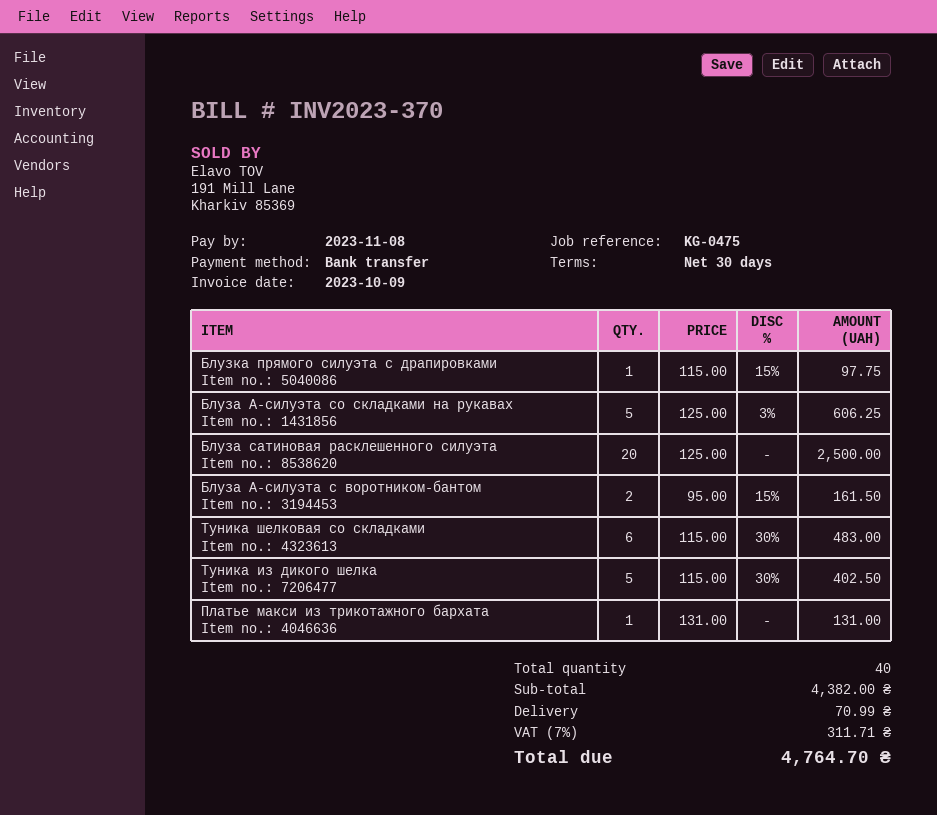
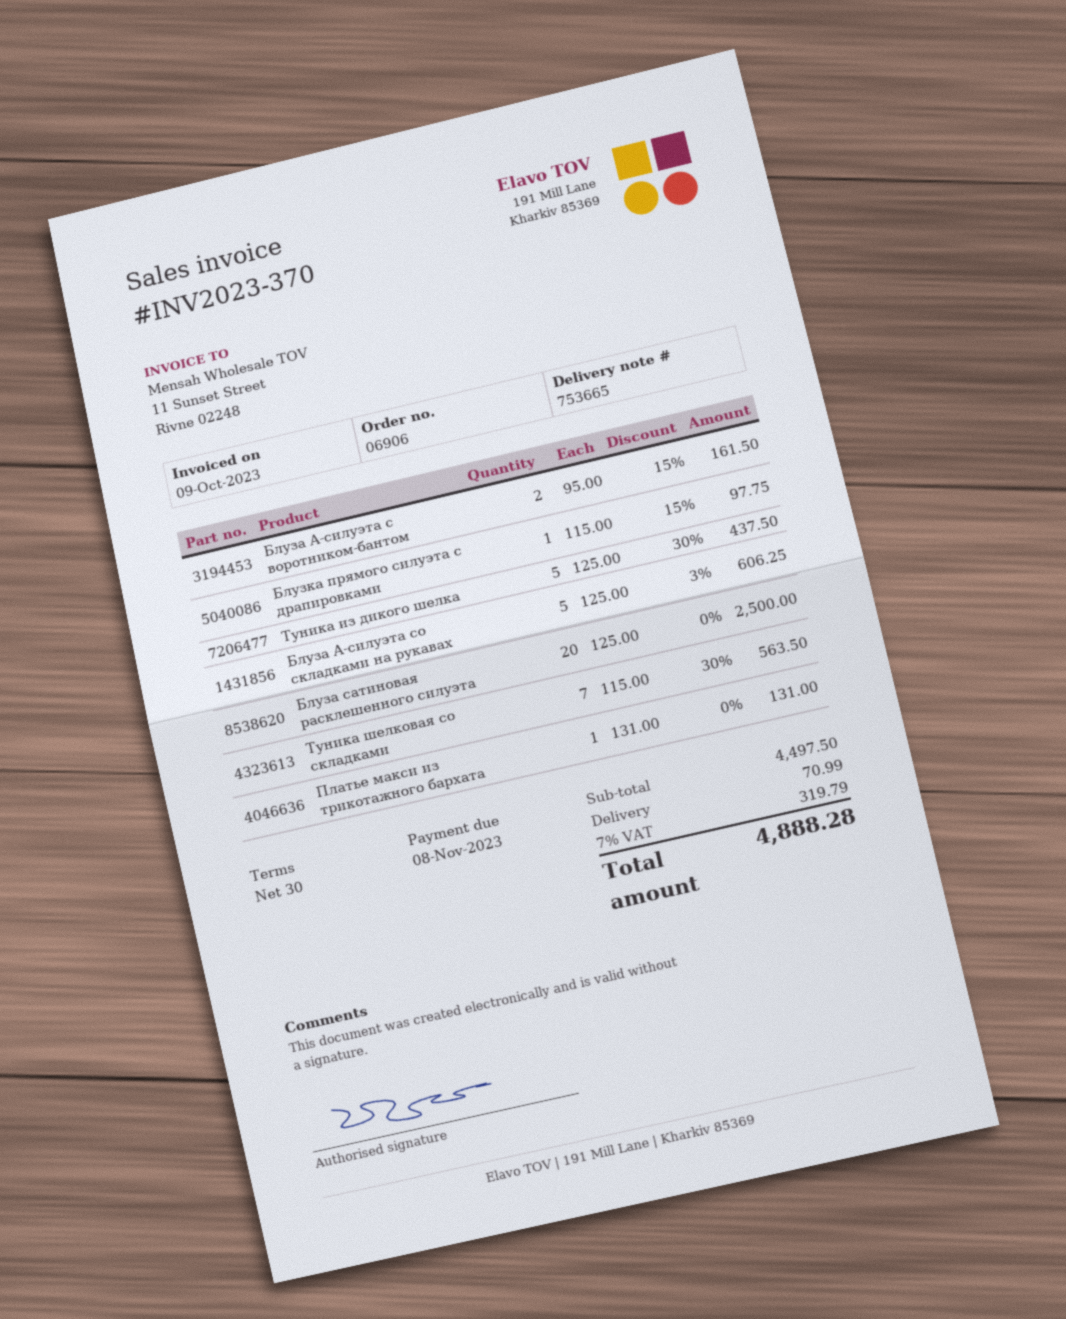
Туника шелковая со складками: 6 x 115.00 - 30% = 483.00 -> 7 x 115.00 - 30% = 563.50
Туника из дикого шелка: 5 x 115.00 - 30% = 402.50 -> 5 x 125.00 - 30% = 437.50
subtotal: 4382.00 -> 4497.50
tax: 7% = 311.71 -> 7% = 319.79
total: 4764.70 -> 4888.28

